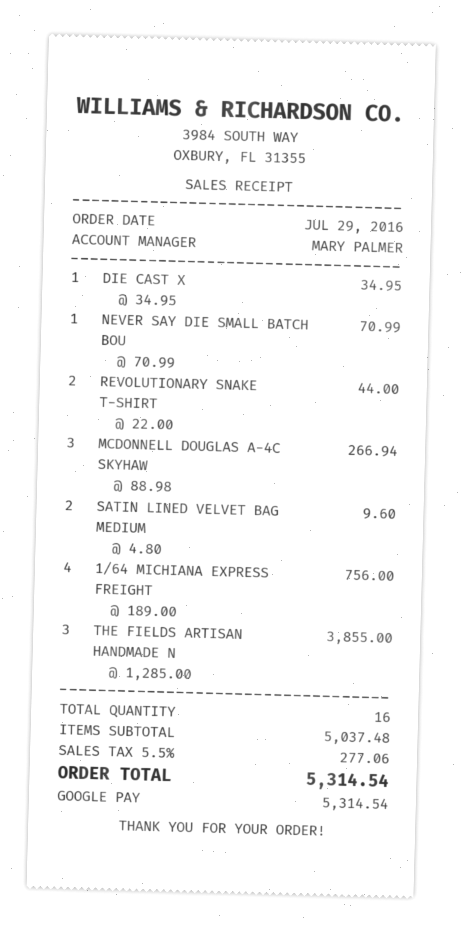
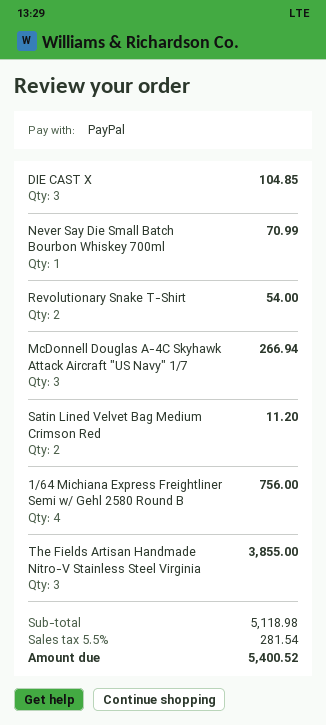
payment method: Google Pay -> PayPal
DIE CAST X: 1 for 34.95 -> 3 for 104.85
REVOLUTIONARY SNAKE T-SHIRT: 2 for 44.00 -> 2 for 54.00
SATIN LINED VELVET BAG MEDIUM: 2 for 9.60 -> 2 for 11.20
subtotal: 5037.48 -> 5118.98
tax: 5.5% = 277.06 -> 5.5% = 281.54
total: 5314.54 -> 5400.52

